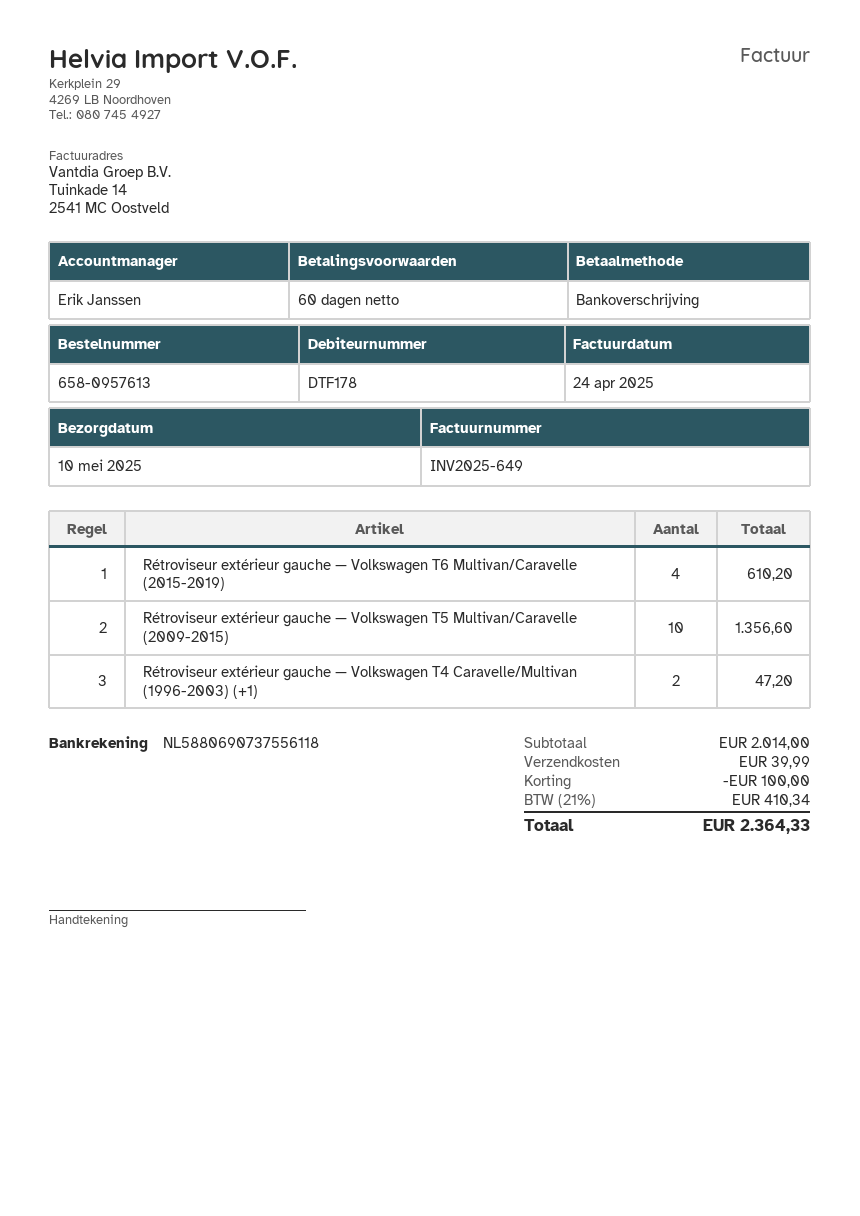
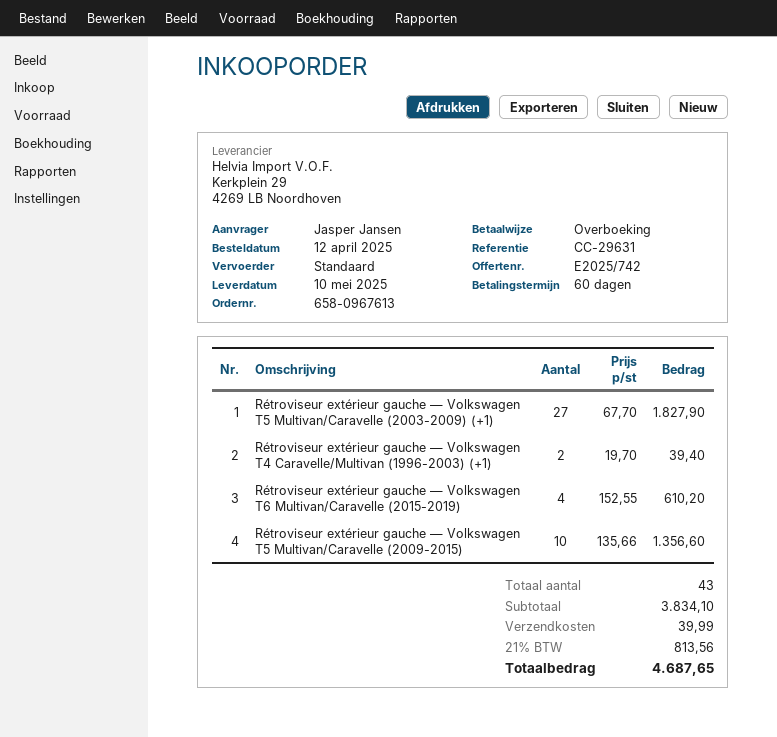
order number: 658-0957613 -> 658-0967613
Rétroviseur extérieur gauche — Volkswagen T4 Caravelle/Multivan (1996-2003) (+1): 2 for 47.20 -> 2 for 39.40
Rétroviseur extérieur gauche — Volkswagen T5 Multivan/Caravelle (2003-2009) (+1): none -> 27 for 1827.90
subtotal: 2014.00 -> 3834.10
discount: 100.00 -> none
tax: 21% = 410.34 -> 21% = 813.56
total: 2364.33 -> 4687.65

